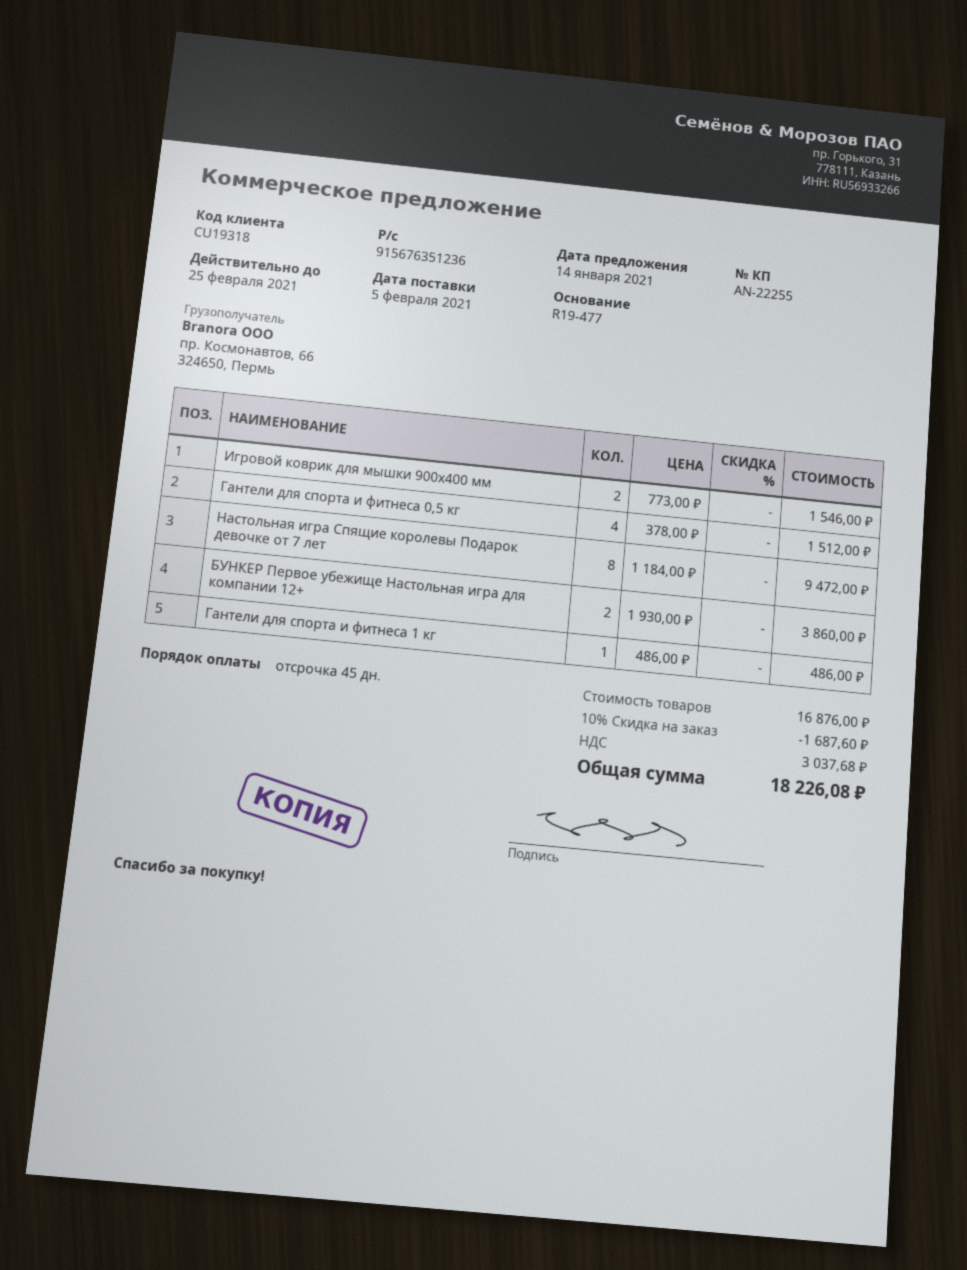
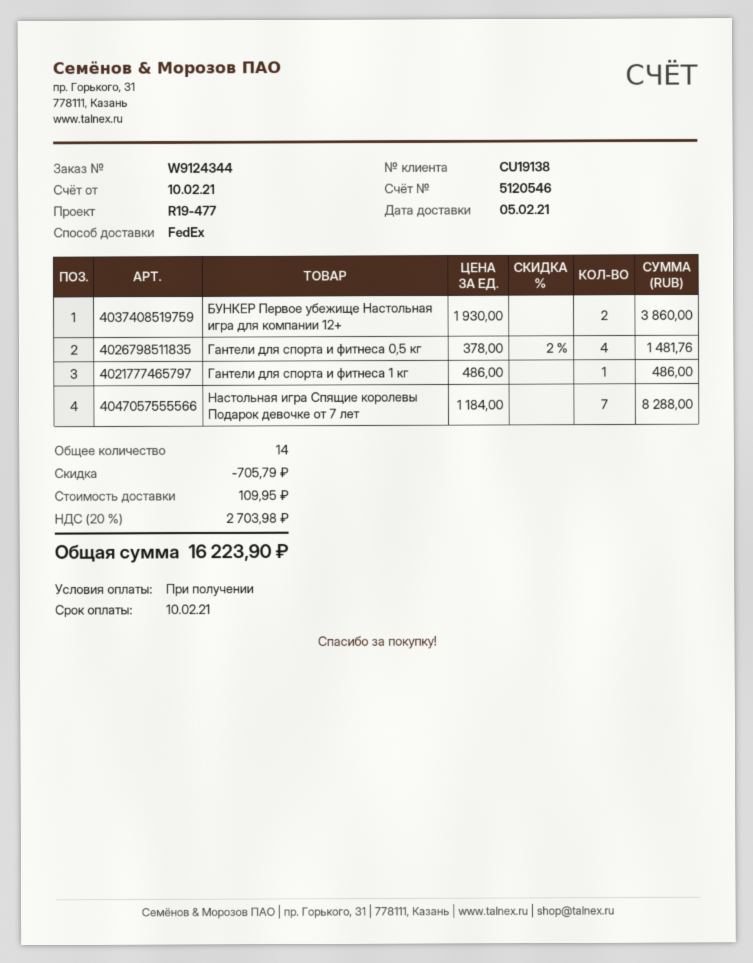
payment terms: 45 days -> on receipt
customer number: CU19318 -> CU19138
Игровой коврик для мышки 900х400 мм: 2 x 773.00 = 1546.00 -> none
Гантели для спорта и фитнеса 0,5 кг: 4 x 378.00 = 1512.00 -> 4 x 378.00 - 2% = 1481.76
Настольная игра Спящие королевы Подарок девочке от 7 лет: 8 x 1184.00 = 9472.00 -> 7 x 1184.00 = 8288.00
discount: 1687.60 -> 705.79
shipping: none -> 109.95
tax: 3037.68 -> 2703.98
total: 18226.08 -> 16223.90

